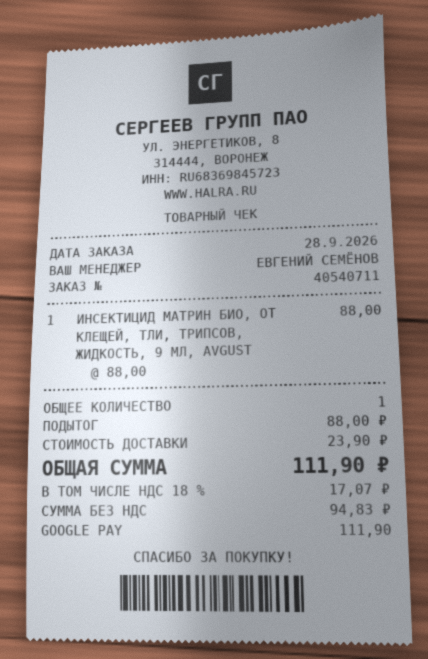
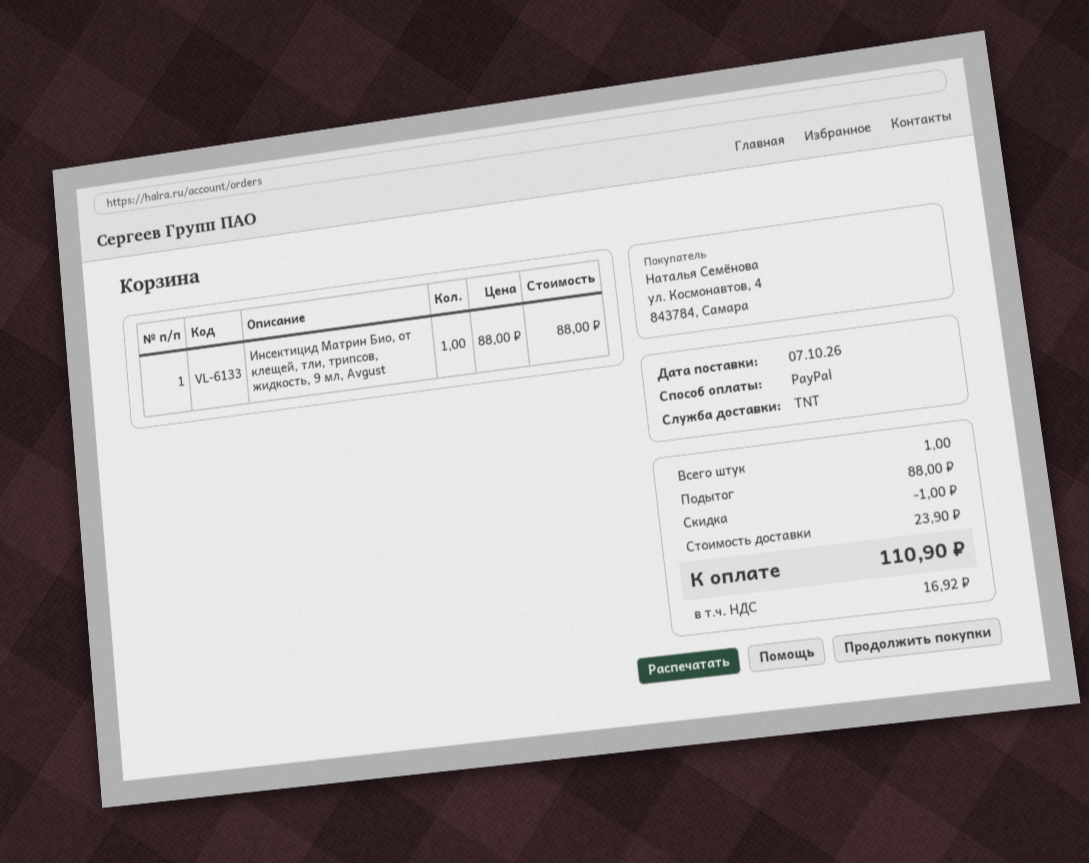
payment method: Google Pay -> PayPal
discount: none -> 1.00
tax: 17.07 -> 16.92
total: 111.90 -> 110.90

